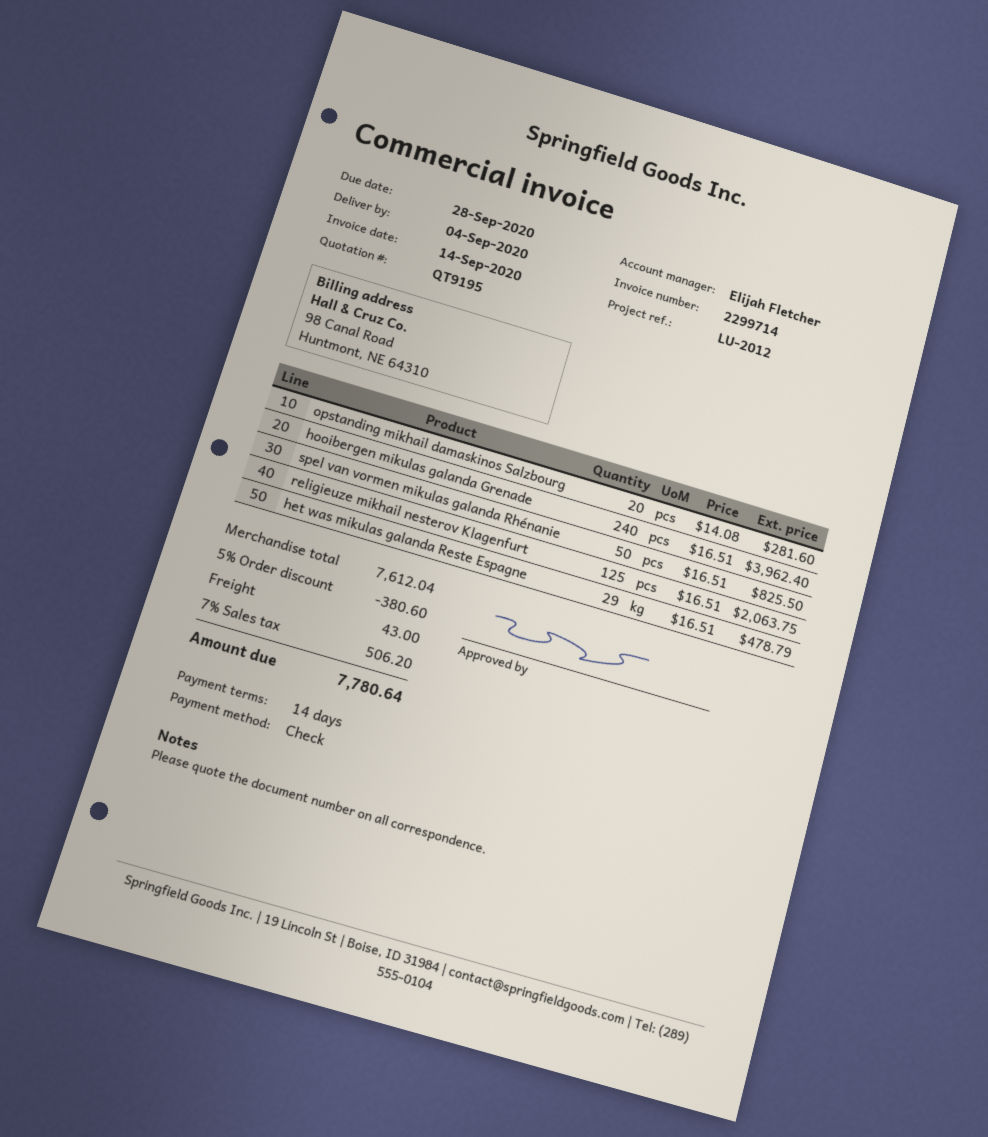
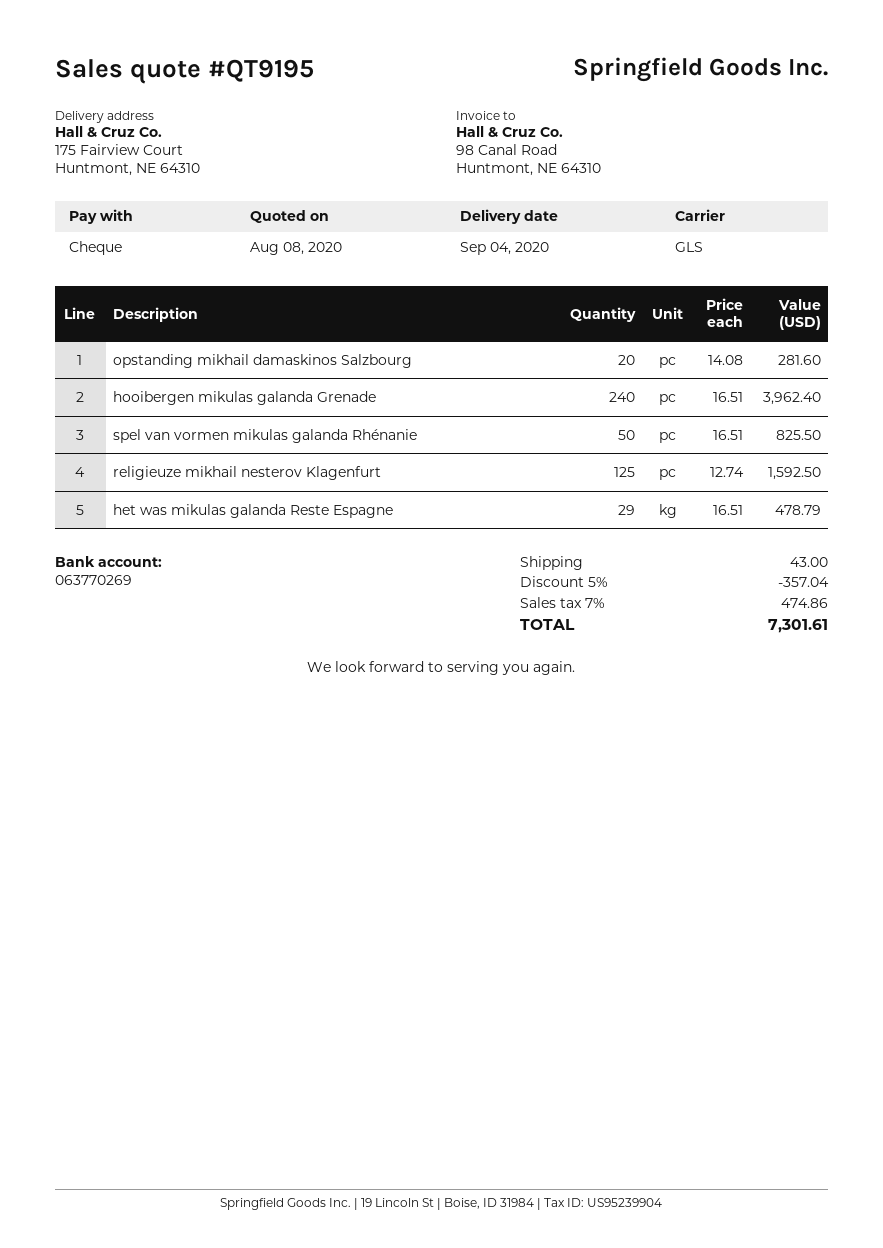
religieuze mikhail nesterov Klagenfurt: 125 x 16.51 = 2063.75 -> 125 x 12.74 = 1592.50
discount: 5% = 380.60 -> 5% = 357.04
tax: 7% = 506.20 -> 7% = 474.86
total: 7780.64 -> 7301.61

